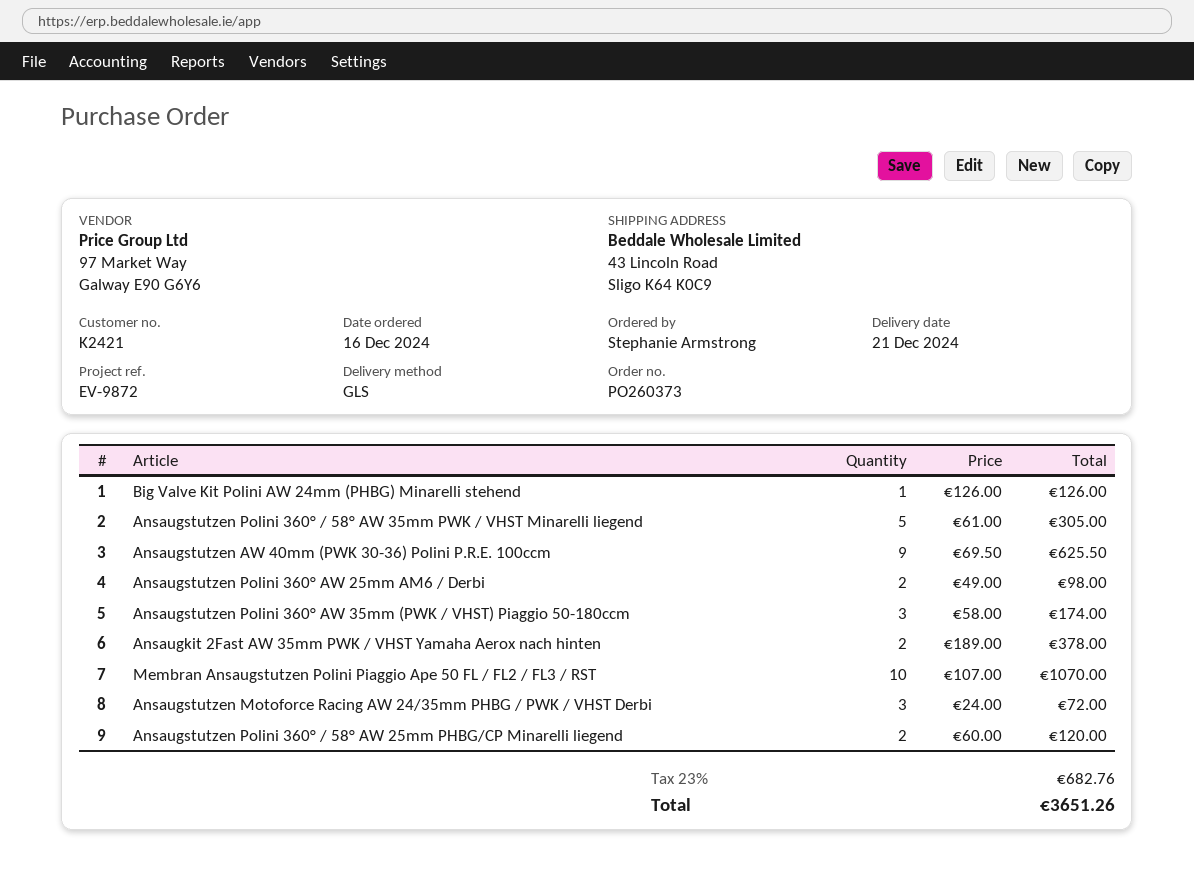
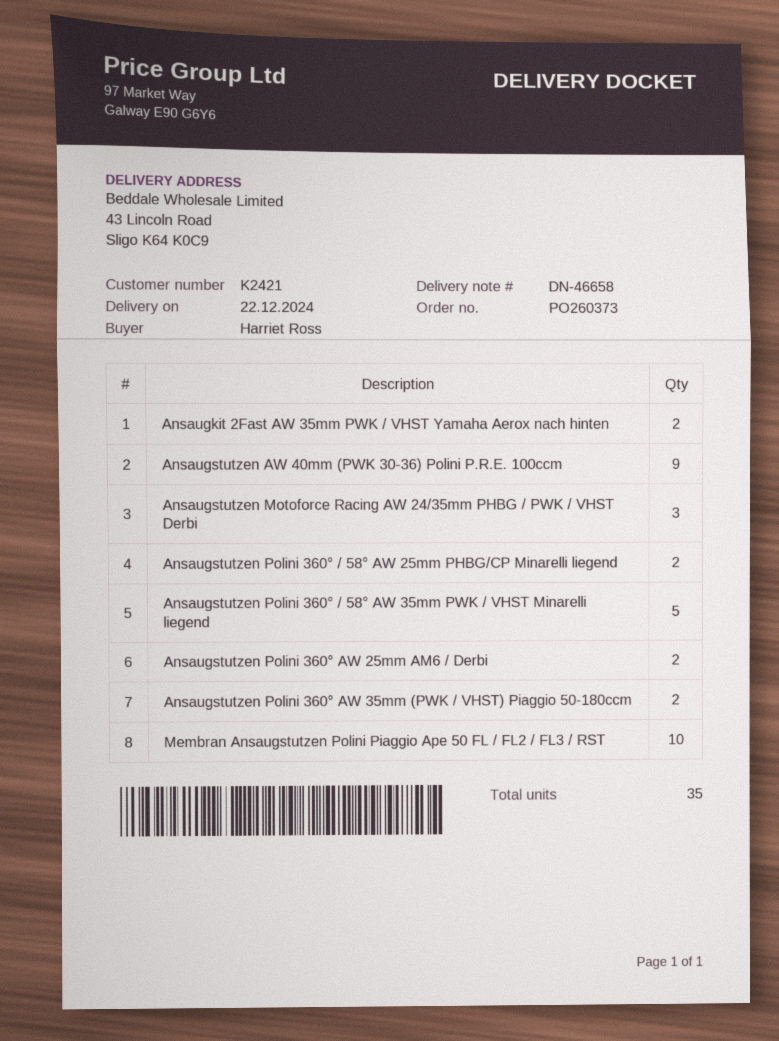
delivery date: 2024-12-21 -> 2024-12-22
ordered by: Stephanie Armstrong -> Harriet Ross
Big Valve Kit Polini AW 24mm (PHBG) Minarelli stehend: 1 -> none
Ansaugstutzen Polini 360° AW 35mm (PWK / VHST) Piaggio 50-180ccm: 3 -> 2

